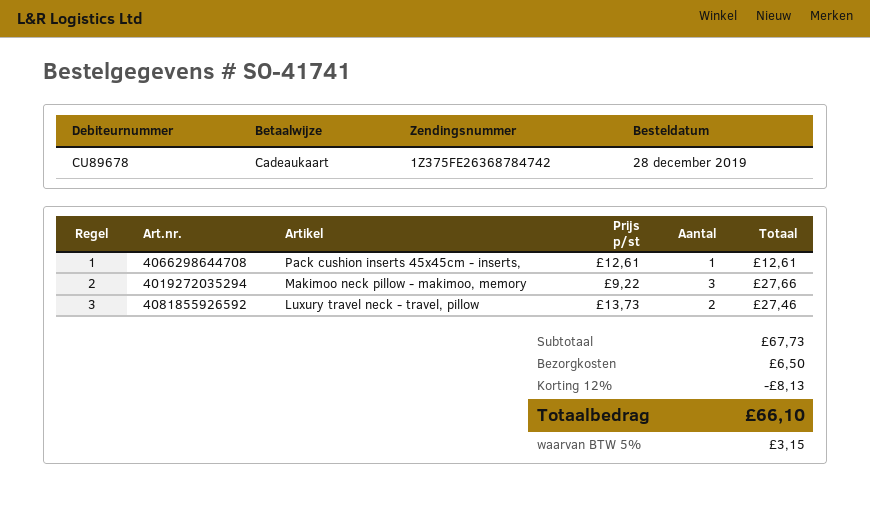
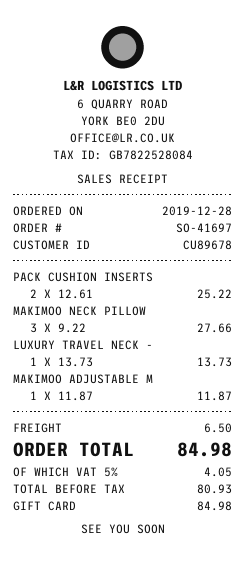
order number: SO-41741 -> SO-41697
Pack cushion inserts 45x45cm - inserts,: 1 x 12.61 = 12.61 -> 2 x 12.61 = 25.22
Luxury travel neck - travel, pillow: 2 x 13.73 = 27.46 -> 1 x 13.73 = 13.73
MAKIMOO ADJUSTABLE M: none -> 1 x 11.87 = 11.87
discount: 12% = 8.13 -> none
tax: 5% = 3.15 -> 5% = 4.05
total: 66.10 -> 84.98

